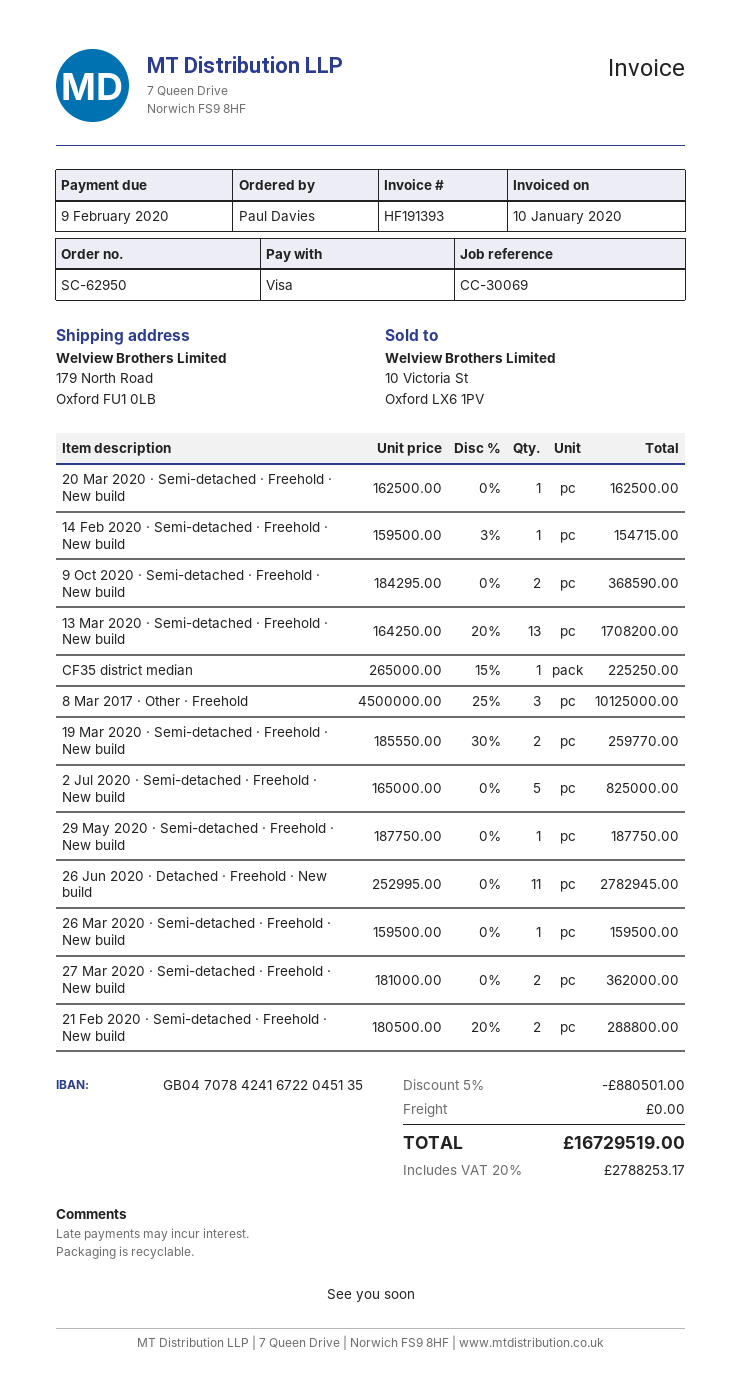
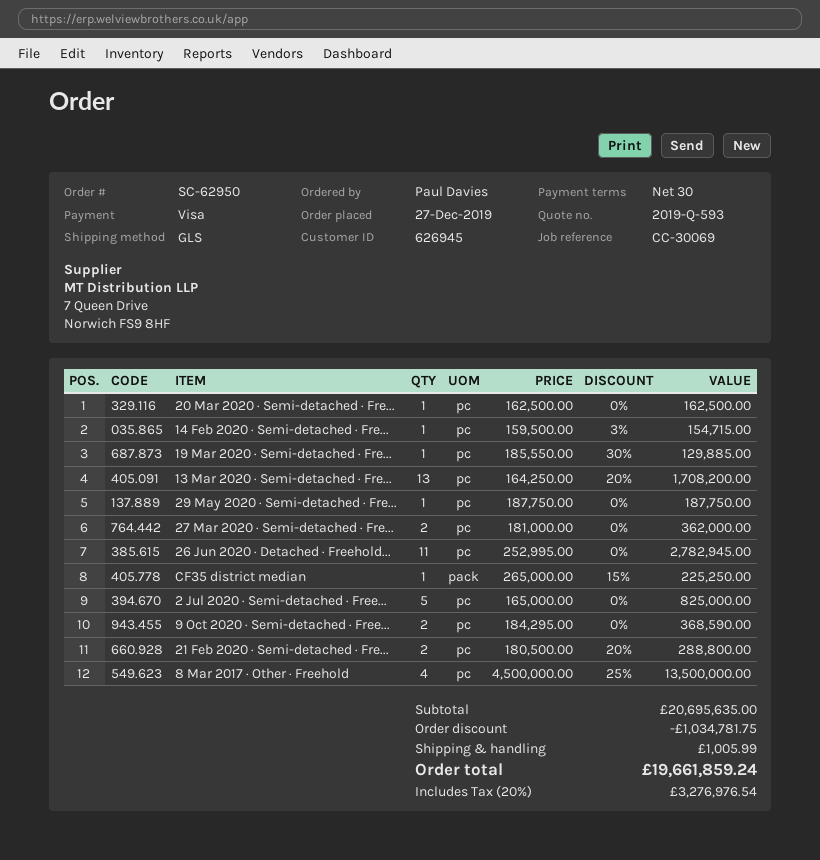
8 Mar 2017 · Other · Freehold: 3 x 4500000.00 - 25% = 10125000.00 -> 4 x 4500000.00 - 25% = 13500000.00
19 Mar 2020 · Semi-detached · Freehold · New build: 2 x 185550.00 - 30% = 259770.00 -> 1 x 185550.00 - 30% = 129885.00
26 Mar 2020 · Semi-detached · Freehold · New build: 1 x 159500.00 = 159500.00 -> none
discount: 880501.00 -> 1034781.75
shipping: 0.00 -> 1005.99
tax: 20% = 2788253.17 -> 20% = 3276976.54
total: 16729519.00 -> 19661859.24

